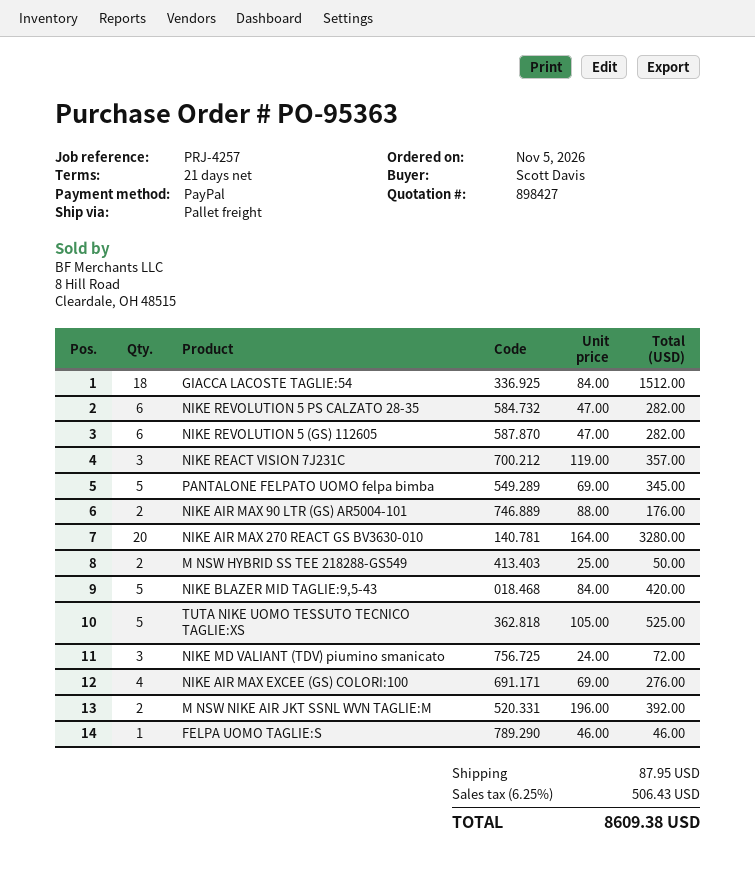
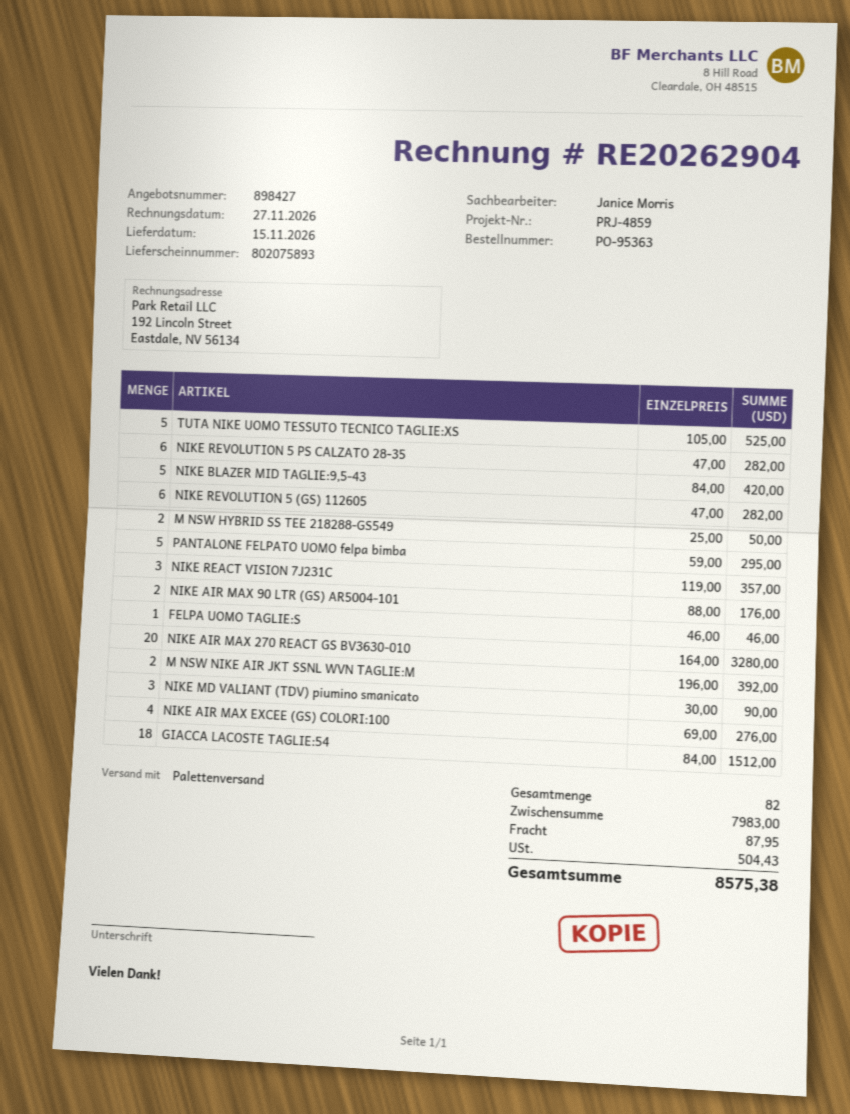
reference: PRJ-4257 -> PRJ-4859
PANTALONE FELPATO UOMO felpa bimba: 5 x 69.00 = 345.00 -> 5 x 59.00 = 295.00
NIKE MD VALIANT (TDV) piumino smanicato: 3 x 24.00 = 72.00 -> 3 x 30.00 = 90.00
tax: 506.43 -> 504.43
total: 8609.38 -> 8575.38

